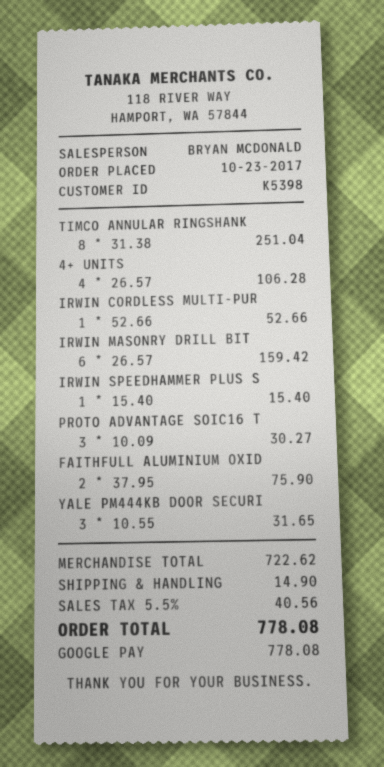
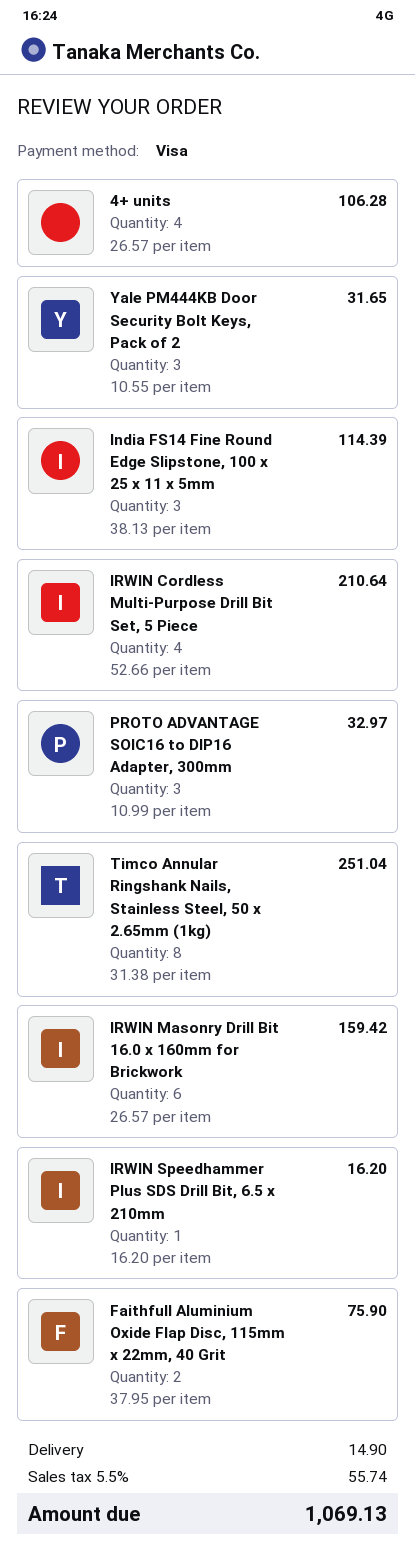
payment method: Google Pay -> Visa
IRWIN CORDLESS MULTI-PUR: 1 x 52.66 = 52.66 -> 4 x 52.66 = 210.64
IRWIN SPEEDHAMMER PLUS S: 1 x 15.40 = 15.40 -> 1 x 16.20 = 16.20
PROTO ADVANTAGE SOIC16 T: 3 x 10.09 = 30.27 -> 3 x 10.99 = 32.97
India FS14 Fine Round Edge Slipstone, 100 x 25 x 11 x 5mm: none -> 3 x 38.13 = 114.39
tax: 5.5% = 40.56 -> 5.5% = 55.74
total: 778.08 -> 1069.13

